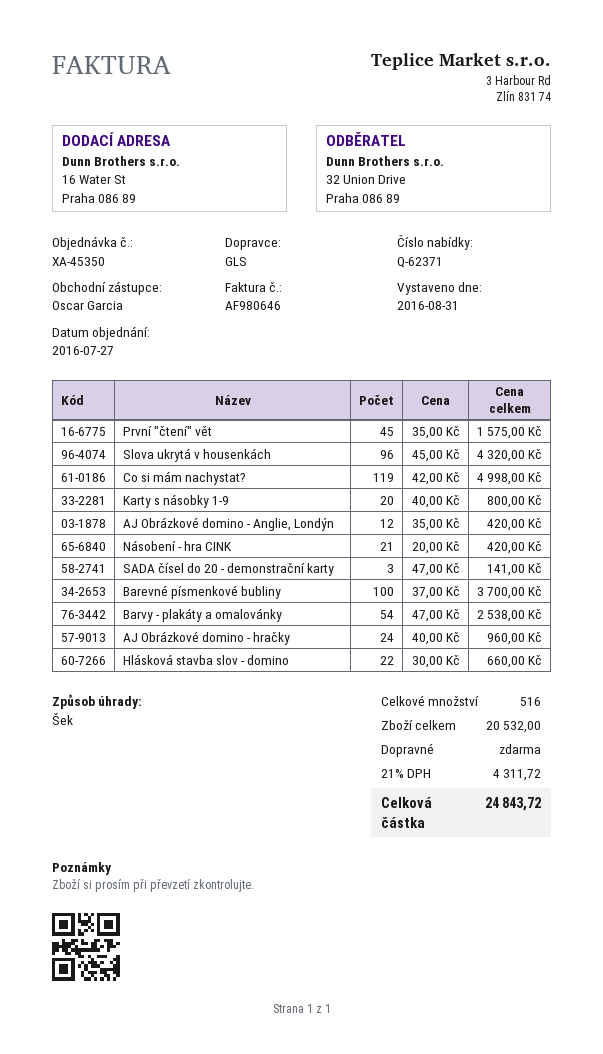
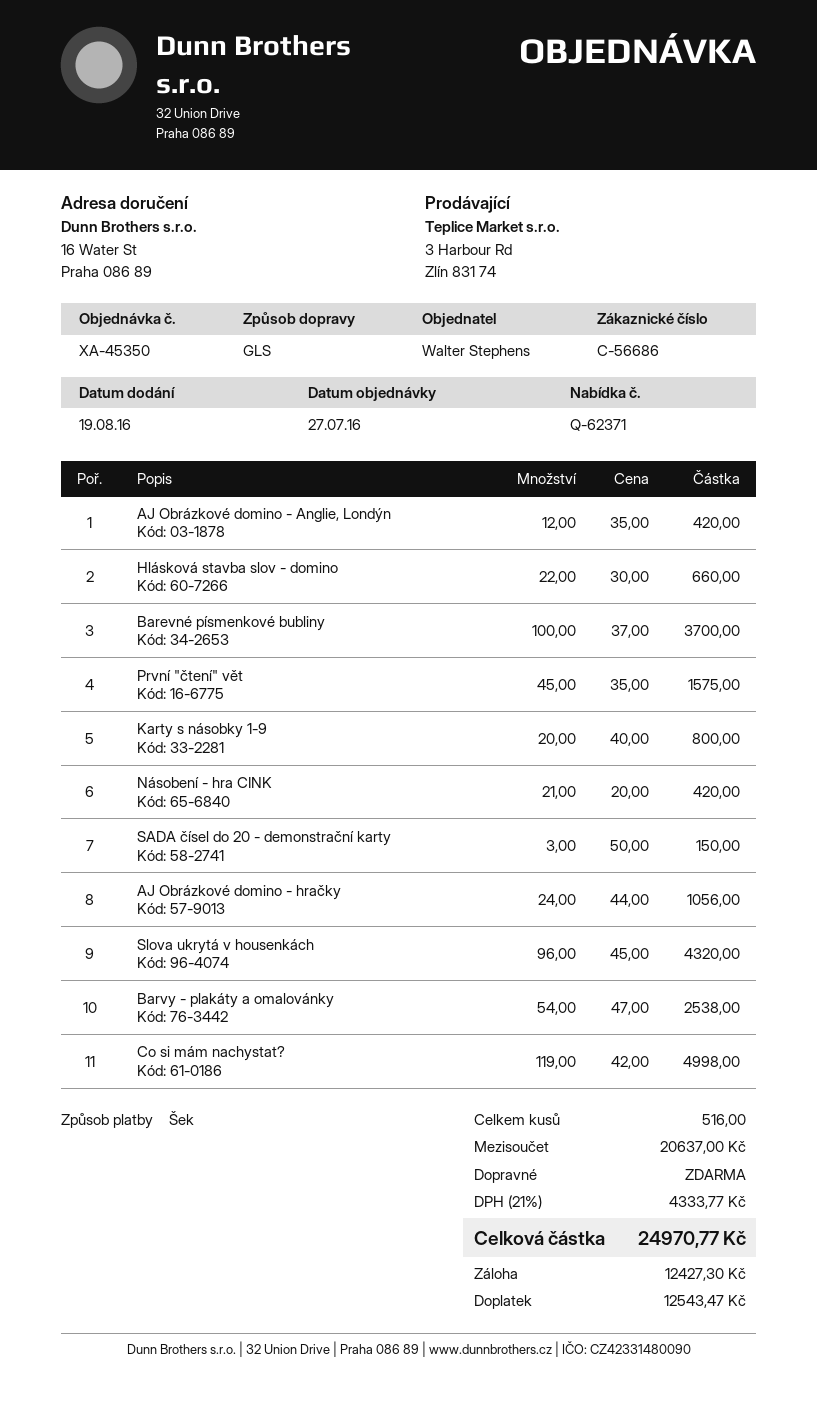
SADA čísel do 20 - demonstrační karty: 3 x 47.00 = 141.00 -> 3 x 50.00 = 150.00
AJ Obrázkové domino - hračky: 24 x 40.00 = 960.00 -> 24 x 44.00 = 1056.00
subtotal: 20532.00 -> 20637.00
tax: 21% = 4311.72 -> 21% = 4333.77
total: 24843.72 -> 24970.77

